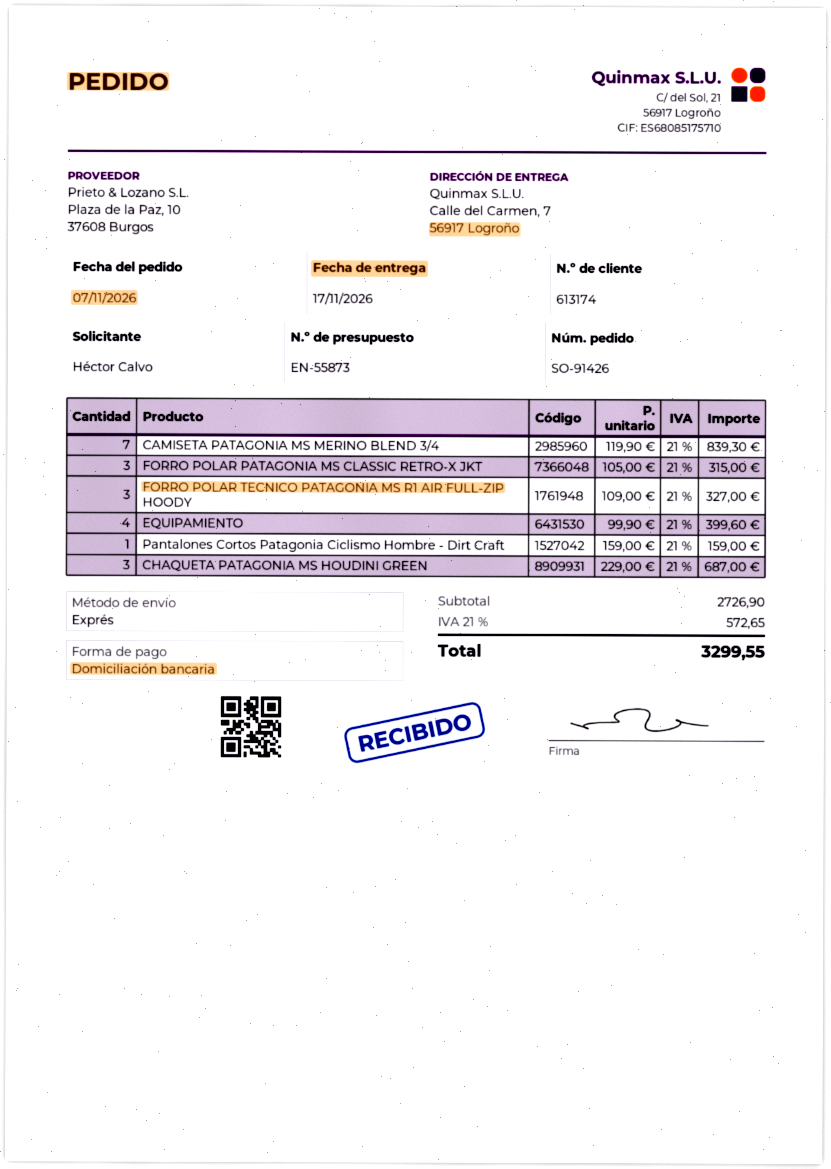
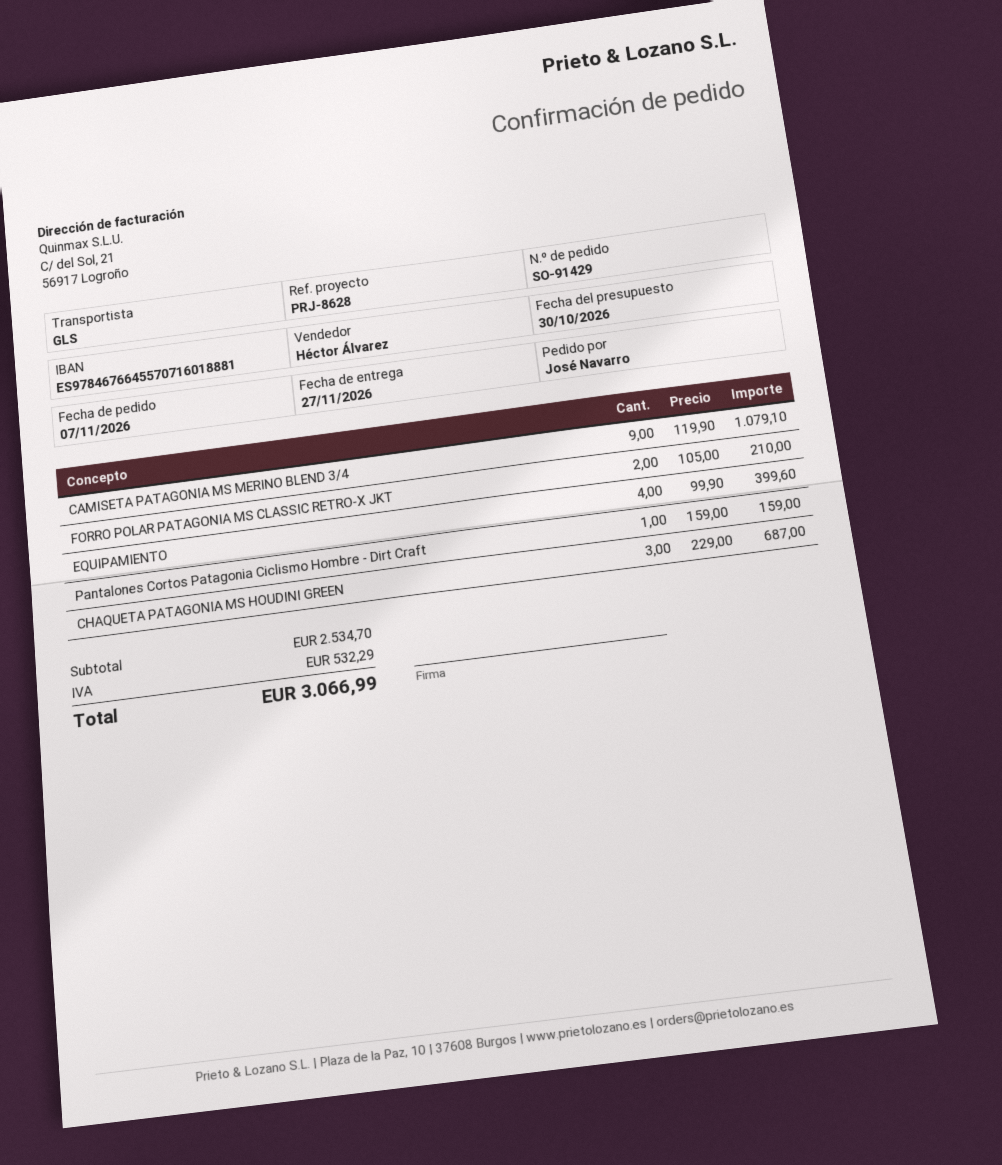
order number: SO-91426 -> SO-91429
delivery date: 2026-11-17 -> 2026-11-27
ordered by: Héctor Calvo -> José Navarro
shipping method: express -> GLS
CAMISETA PATAGONIA MS MERINO BLEND 3/4: 7 x 119.90 = 839.30 -> 9 x 119.90 = 1079.10
FORRO POLAR PATAGONIA MS CLASSIC RETRO-X JKT: 3 x 105.00 = 315.00 -> 2 x 105.00 = 210.00
FORRO POLAR TECNICO PATAGONIA MS R1 AIR FULL-ZIP HOODY: 3 x 109.00 = 327.00 -> none
subtotal: 2726.90 -> 2534.70
tax: 572.65 -> 532.29
total: 3299.55 -> 3066.99

